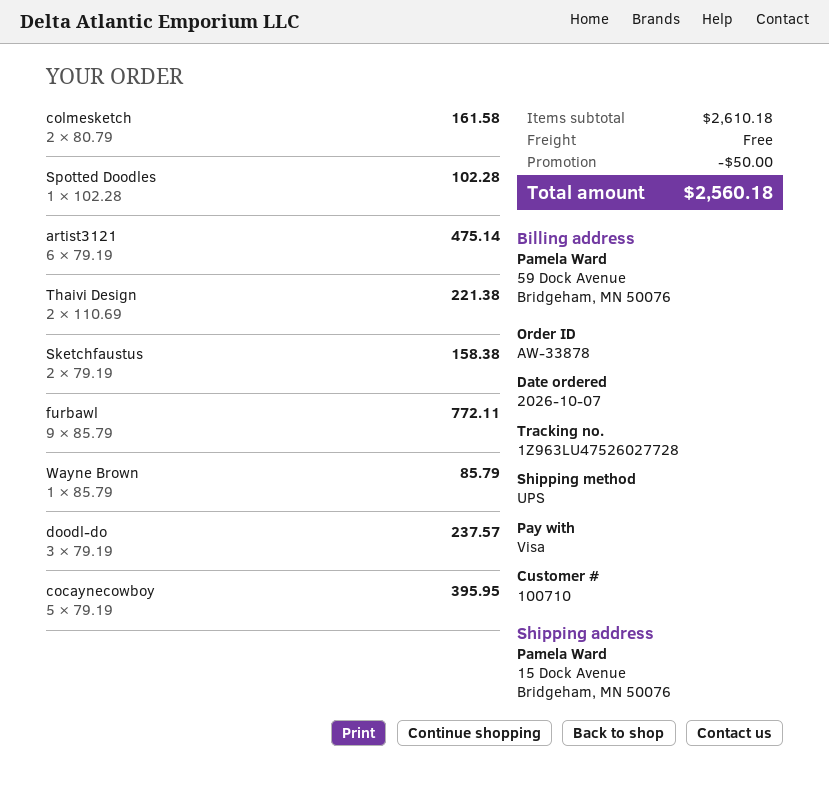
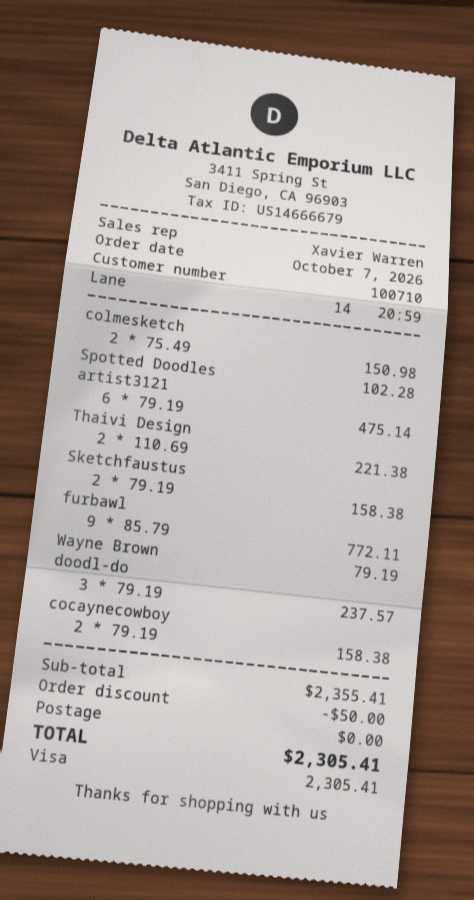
colmesketch: 2 x 80.79 = 161.58 -> 2 x 75.49 = 150.98
Wayne Brown: 1 x 85.79 = 85.79 -> 1 x 79.19 = 79.19
cocaynecowboy: 5 x 79.19 = 395.95 -> 2 x 79.19 = 158.38
subtotal: 2610.18 -> 2355.41
total: 2560.18 -> 2305.41

